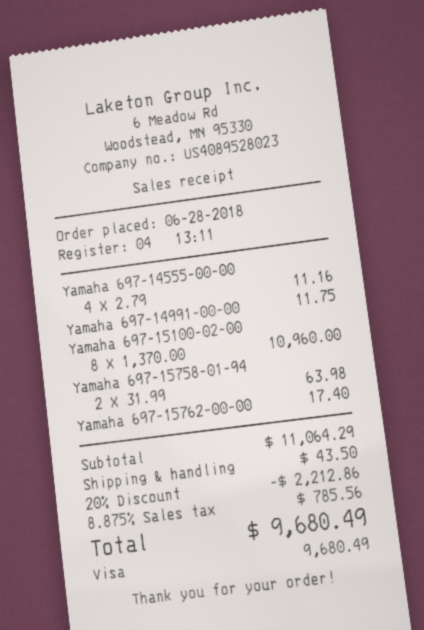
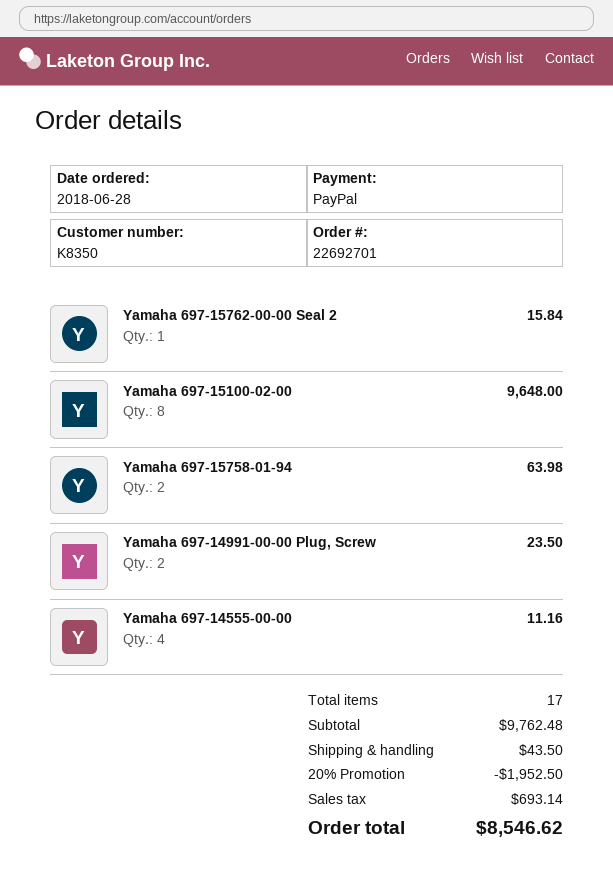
payment method: Visa -> PayPal
Yamaha 697-14991-00-00: 1 for 11.75 -> 2 for 23.50
Yamaha 697-15100-02-00: 8 for 10960.00 -> 8 for 9648.00
Yamaha 697-15762-00-00: 1 for 17.40 -> 1 for 15.84
subtotal: 11064.29 -> 9762.48
discount: 20% = 2212.86 -> 20% = 1952.50
tax: 785.56 -> 693.14
total: 9680.49 -> 8546.62

